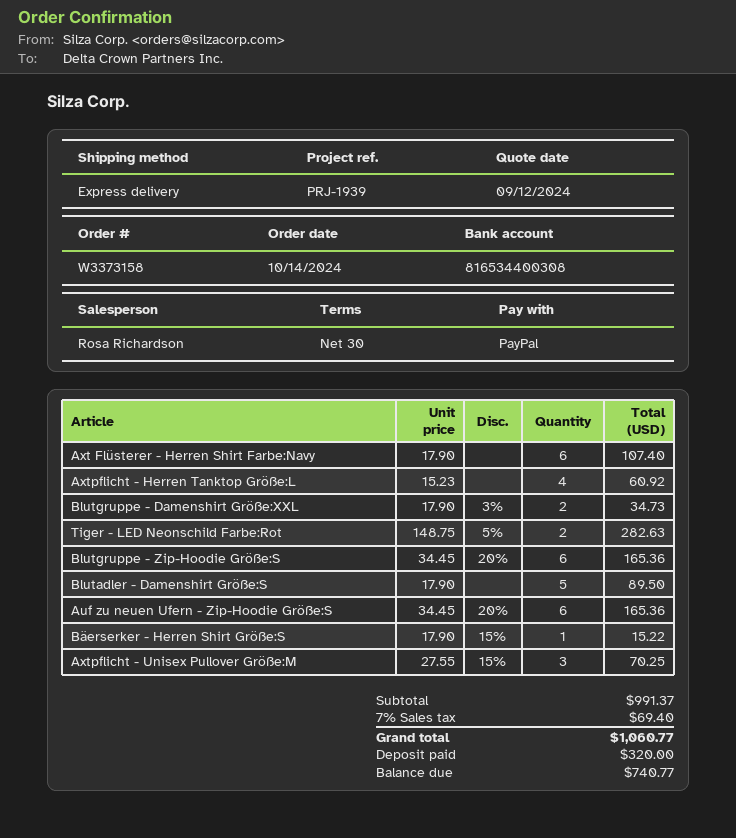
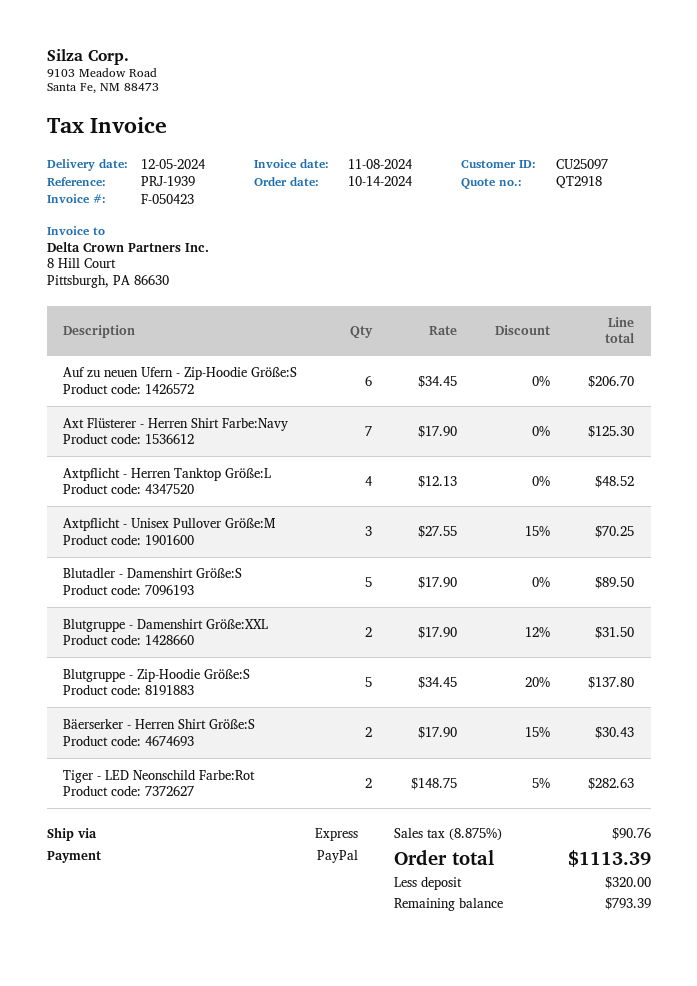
Axt Flüsterer - Herren Shirt Farbe:Navy: 6 x 17.90 = 107.40 -> 7 x 17.90 = 125.30
Axtpflicht - Herren Tanktop Größe:L: 4 x 15.23 = 60.92 -> 4 x 12.13 = 48.52
Blutgruppe - Damenshirt Größe:XXL: 2 x 17.90 - 3% = 34.73 -> 2 x 17.90 - 12% = 31.50
Blutgruppe - Zip-Hoodie Größe:S: 6 x 34.45 - 20% = 165.36 -> 5 x 34.45 - 20% = 137.80
Auf zu neuen Ufern - Zip-Hoodie Größe:S: 6 x 34.45 - 20% = 165.36 -> 6 x 34.45 = 206.70
Bäerserker - Herren Shirt Größe:S: 1 x 17.90 - 15% = 15.22 -> 2 x 17.90 - 15% = 30.43
tax: 7% = 69.40 -> 8.875% = 90.76
total: 1060.77 -> 1113.39
balance: 740.77 -> 793.39

